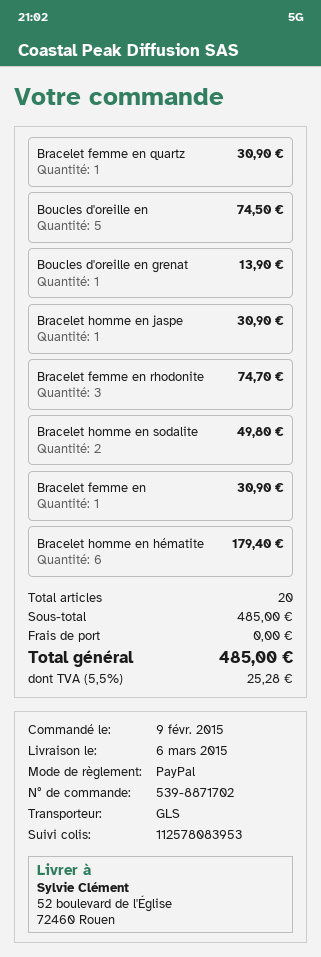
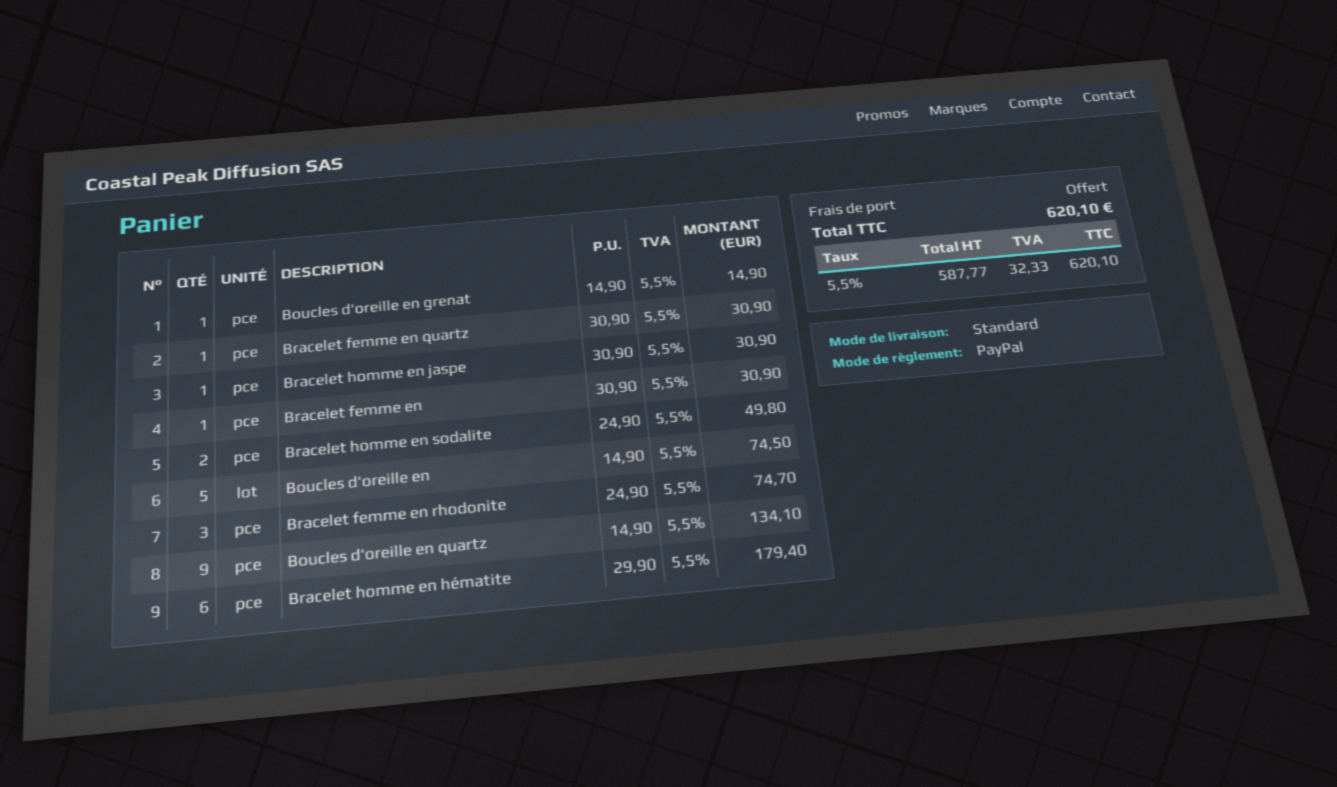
shipping method: GLS -> standard
Boucles d'oreille en grenat: 1 for 13.90 -> 1 for 14.90
Boucles d'oreille en quartz: none -> 9 for 134.10
tax: 5.5% = 25.28 -> 5.5% = 32.33
total: 485.00 -> 620.10

